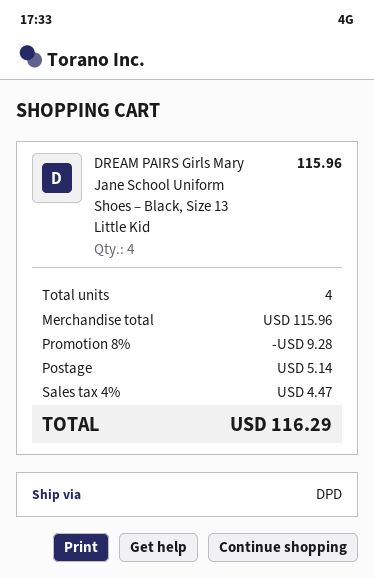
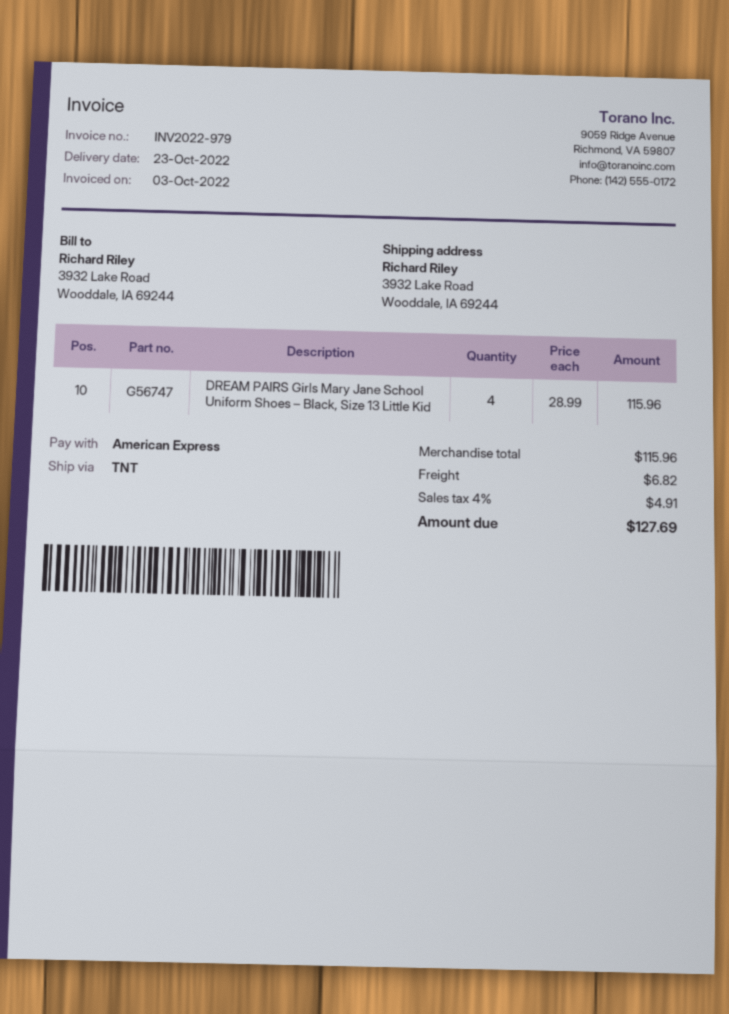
shipping method: DPD -> TNT
discount: 8% = 9.28 -> none
shipping: 5.14 -> 6.82
tax: 4% = 4.47 -> 4% = 4.91
total: 116.29 -> 127.69

